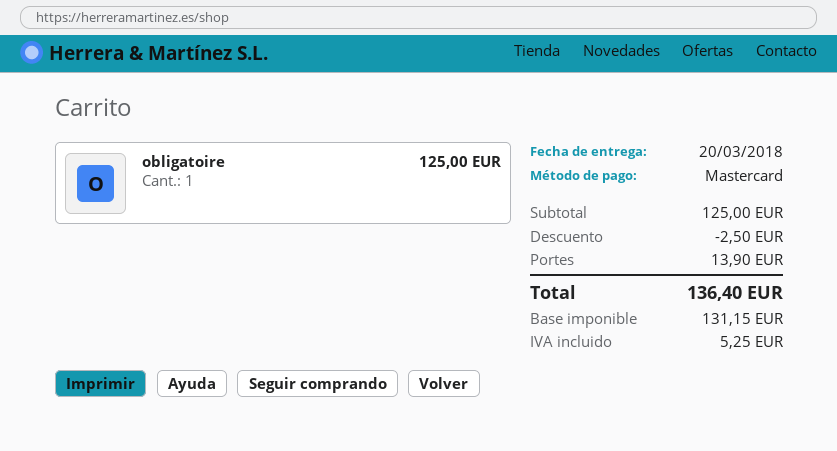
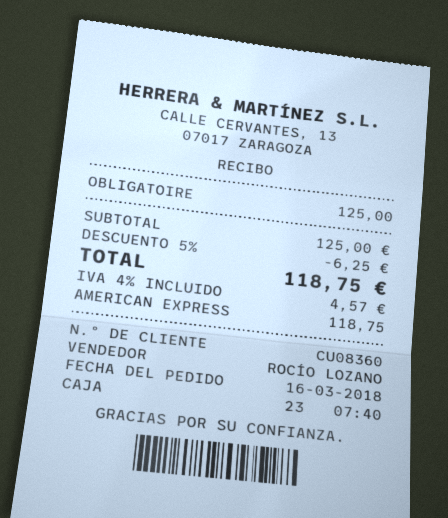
payment method: Mastercard -> American Express
discount: 2.50 -> 6.25
shipping: 13.90 -> none
tax: 5.25 -> 4.57
total: 136.40 -> 118.75

